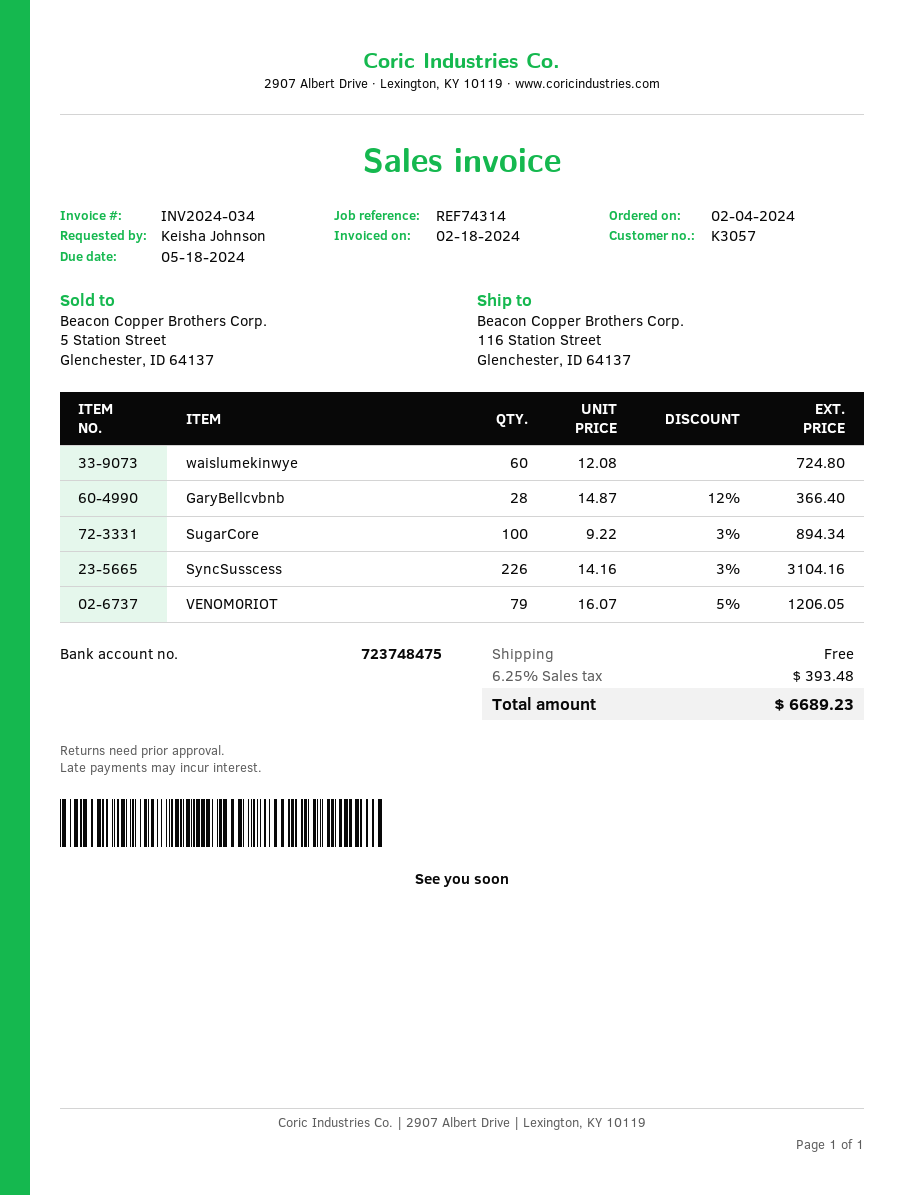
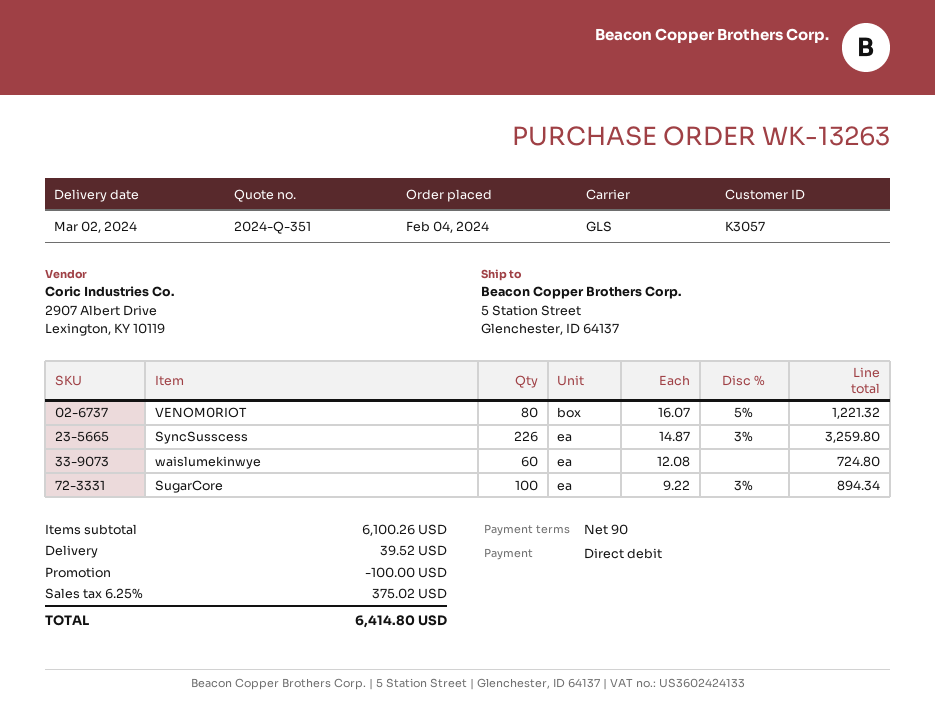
ship to: 116 Station Street, Glenchester, ID 64137 -> 5 Station Street, Glenchester, ID 64137
GaryBellcvbnb: 28 x 14.87 - 12% = 366.40 -> none
SyncSusscess: 226 x 14.16 - 3% = 3104.16 -> 226 x 14.87 - 3% = 3259.80
VENOM0RIOT: 79 x 16.07 - 5% = 1206.05 -> 80 x 16.07 - 5% = 1221.32
discount: none -> 100.00
shipping: 0.00 -> 39.52
tax: 6.25% = 393.48 -> 6.25% = 375.02
total: 6689.23 -> 6414.80

